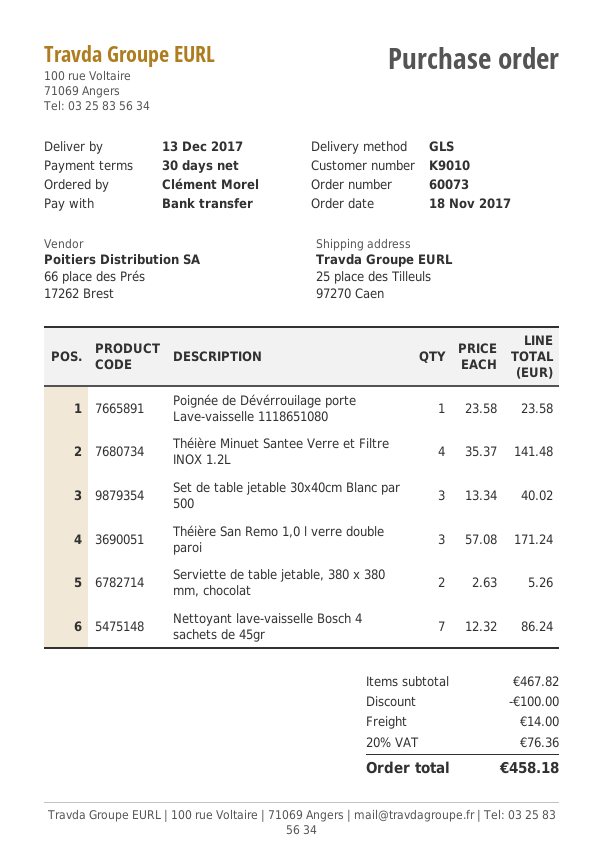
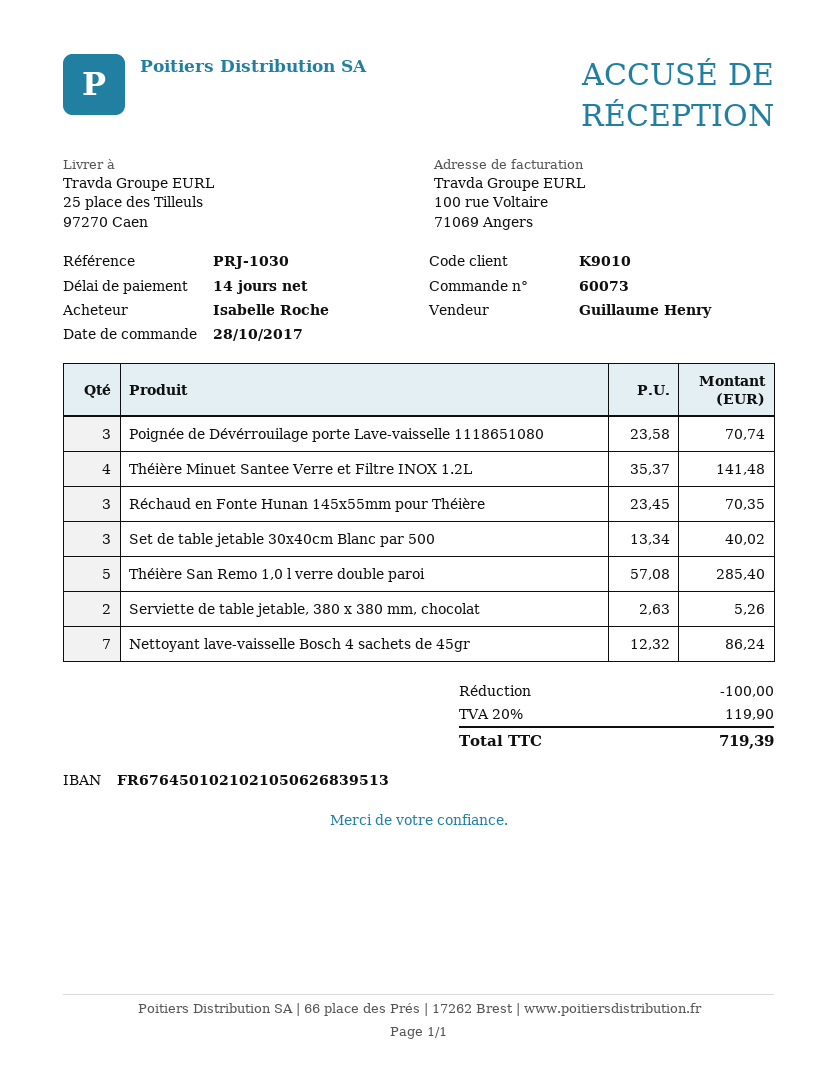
order date: 2017-11-18 -> 2017-10-28
payment terms: 30 days -> 14 days
ordered by: Clément Morel -> Isabelle Roche
Poignée de Dévérrouilage porte Lave-vaisselle 1118651080: 1 x 23.58 = 23.58 -> 3 x 23.58 = 70.74
Théière San Remo 1,0 l verre double paroi: 3 x 57.08 = 171.24 -> 5 x 57.08 = 285.40
Réchaud en Fonte Hunan 145x55mm pour Théière: none -> 3 x 23.45 = 70.35
shipping: 14.00 -> none
tax: 20% = 76.36 -> 20% = 119.90
total: 458.18 -> 719.39

